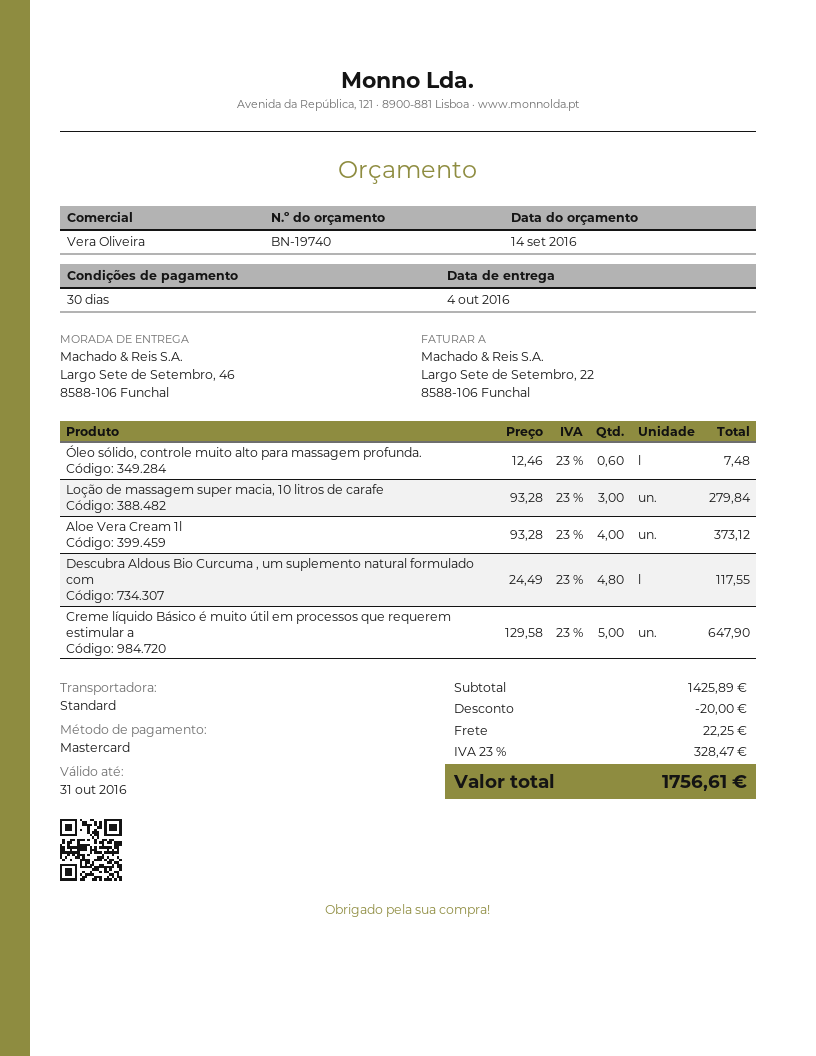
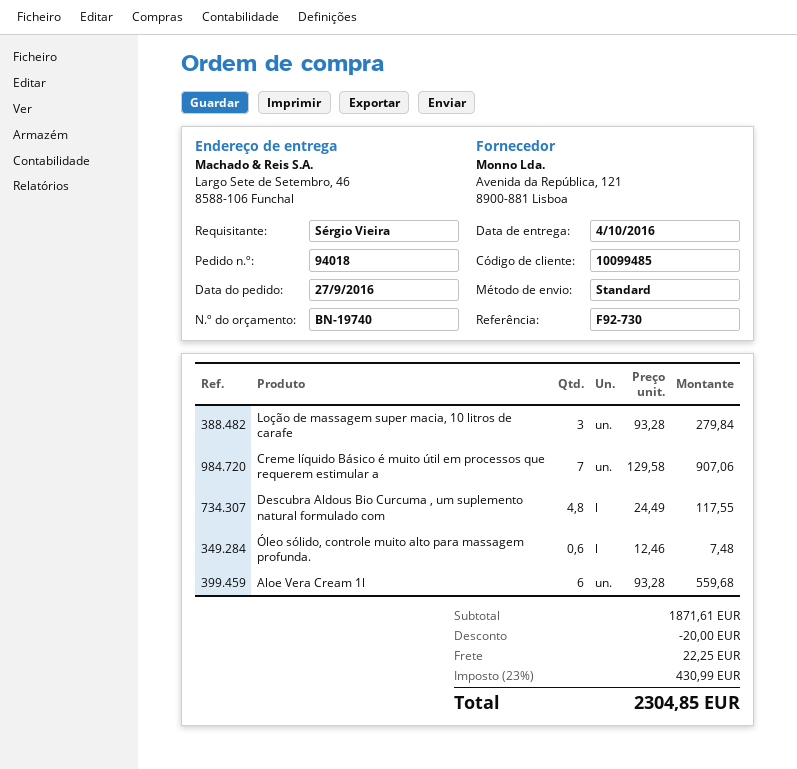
Aloe Vera Cream 1l: 4 x 93.28 = 373.12 -> 6 x 93.28 = 559.68
Creme líquido Básico é muito útil em processos que requerem estimular a: 5 x 129.58 = 647.90 -> 7 x 129.58 = 907.06
subtotal: 1425.89 -> 1871.61
tax: 23% = 328.47 -> 23% = 430.99
total: 1756.61 -> 2304.85

